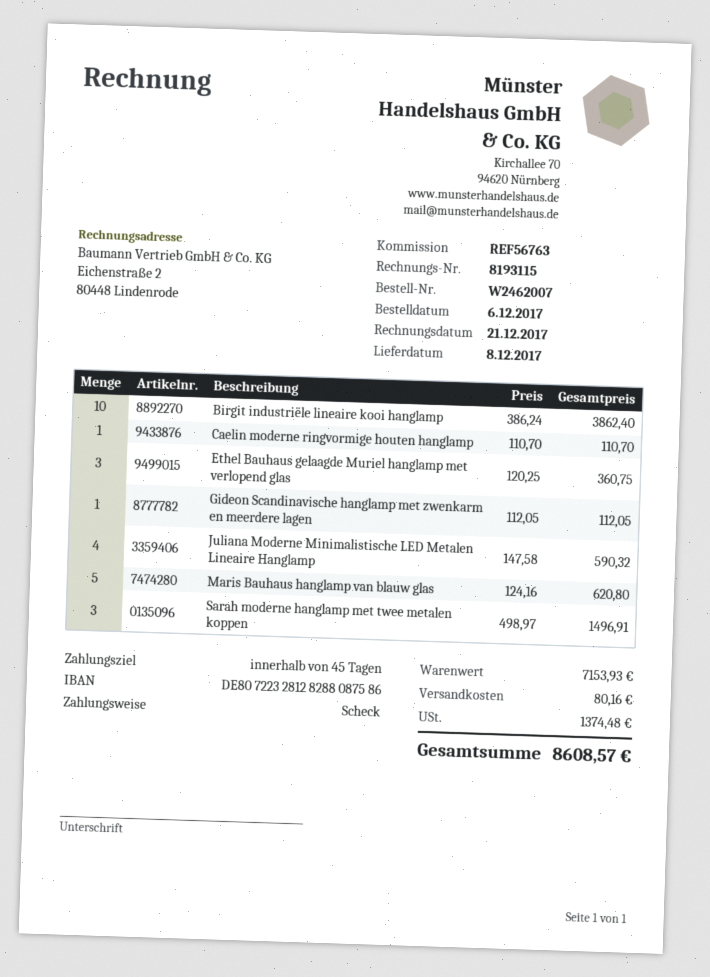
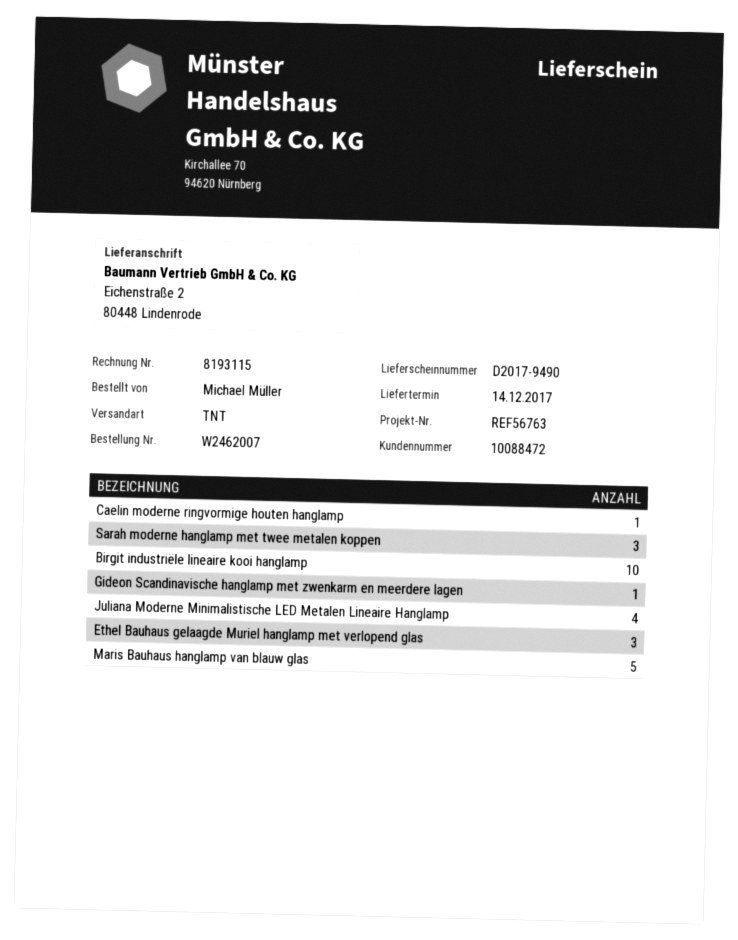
delivery date: 2017-12-08 -> 2017-12-14

